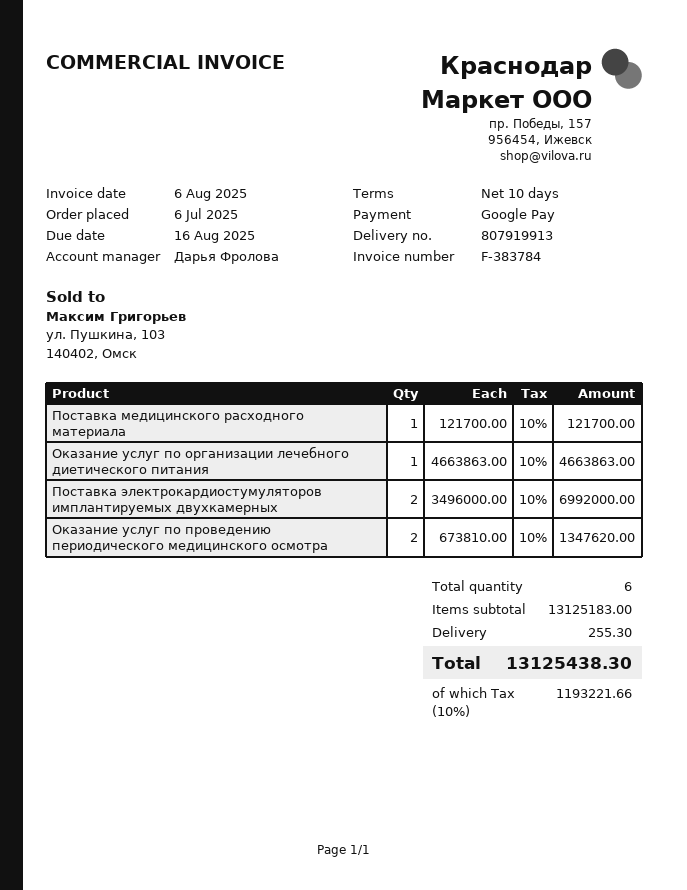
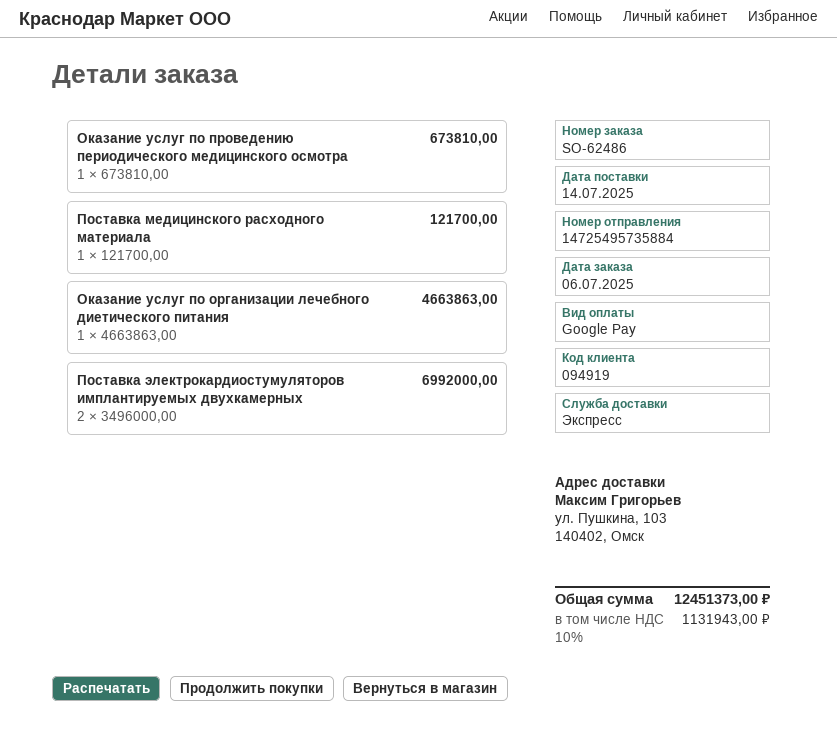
Оказание услуг по проведению периодического медицинского осмотра: 2 x 673810.00 = 1347620.00 -> 1 x 673810.00 = 673810.00
shipping: 255.30 -> none
tax: 10% = 1193221.66 -> 10% = 1131943.00
total: 13125438.30 -> 12451373.00

